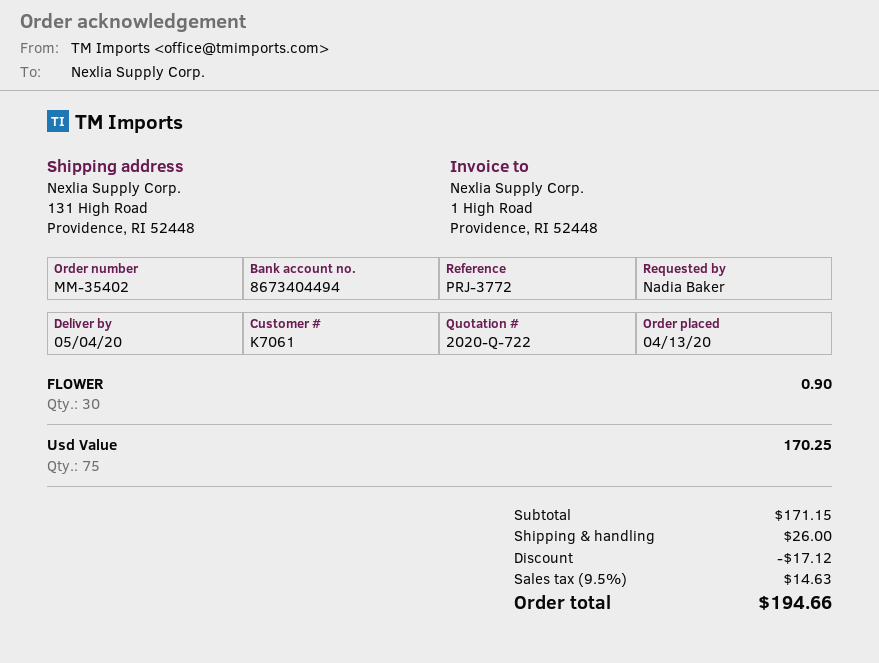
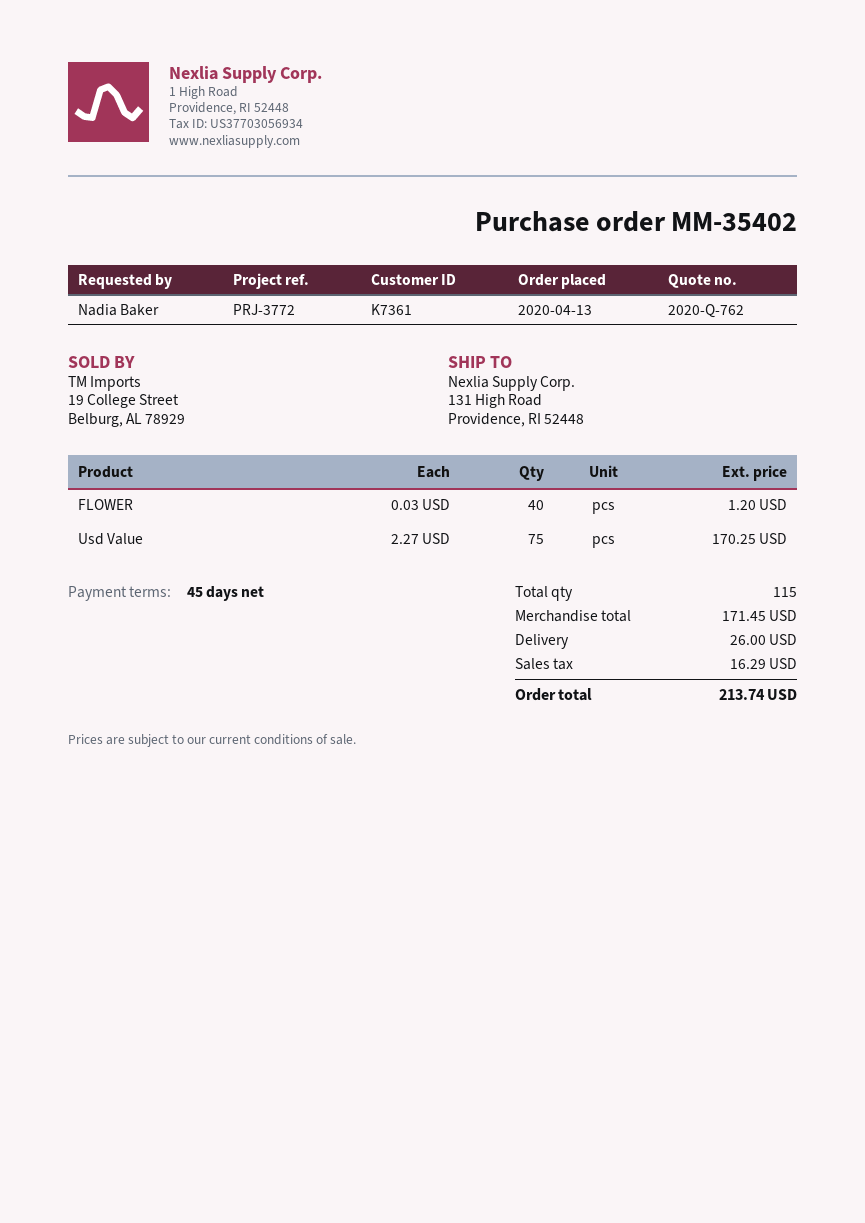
quote number: 2020-Q-722 -> 2020-Q-762
customer number: K7061 -> K7361
FLOWER: 30 for 0.90 -> 40 for 1.20
subtotal: 171.15 -> 171.45
discount: 17.12 -> none
tax: 14.63 -> 16.29
total: 194.66 -> 213.74

